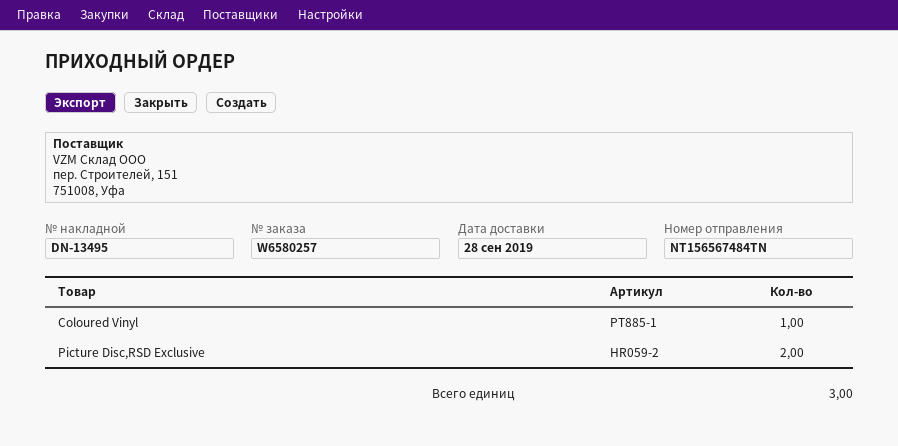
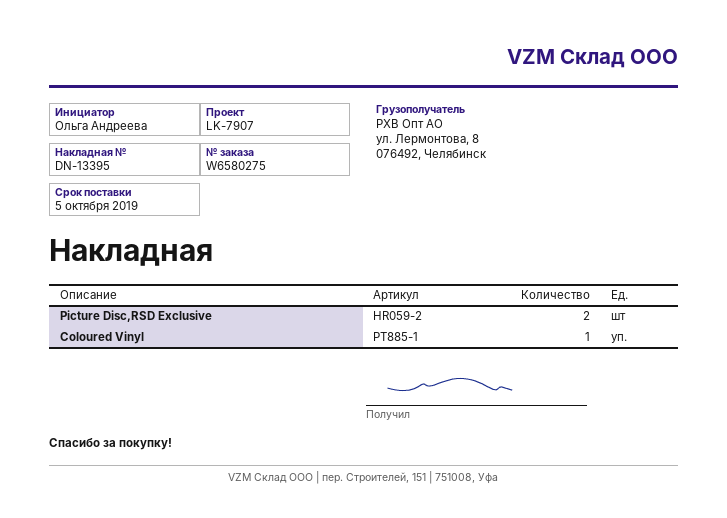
order number: W6580257 -> W6580275
delivery note number: DN-13495 -> DN-13395
delivery date: 2019-09-28 -> 2019-10-05

